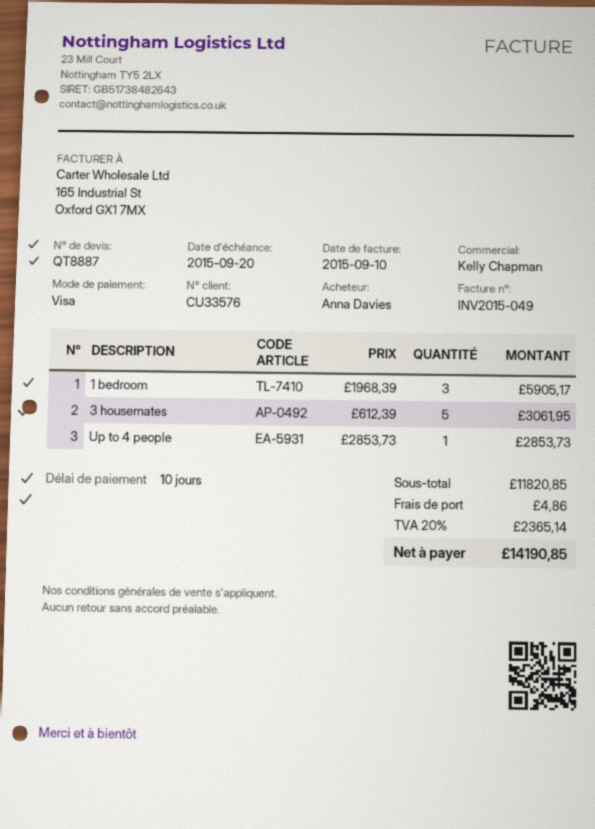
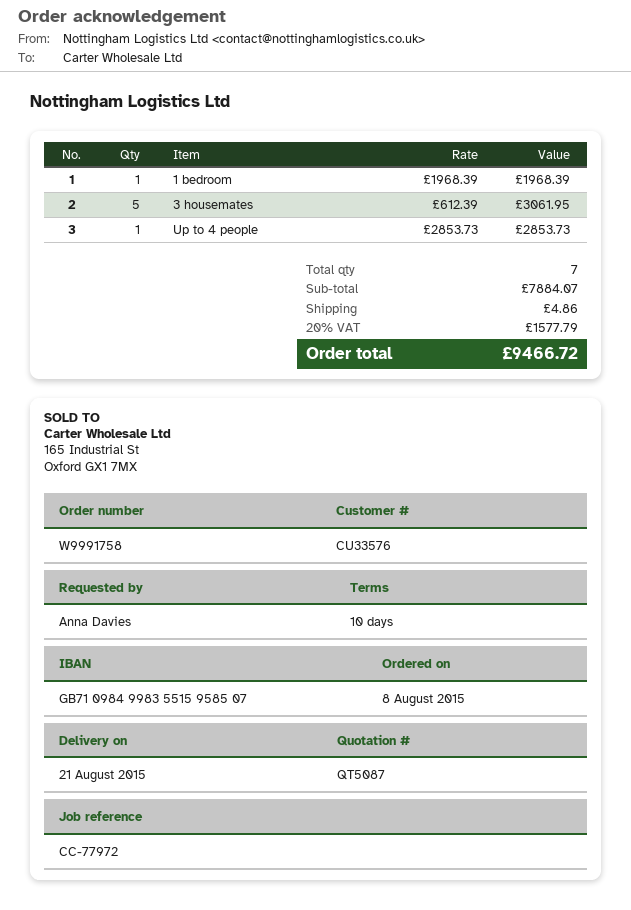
quote number: QT8887 -> QT5087
1 bedroom: 3 x 1968.39 = 5905.17 -> 1 x 1968.39 = 1968.39
subtotal: 11820.85 -> 7884.07
tax: 20% = 2365.14 -> 20% = 1577.79
total: 14190.85 -> 9466.72

